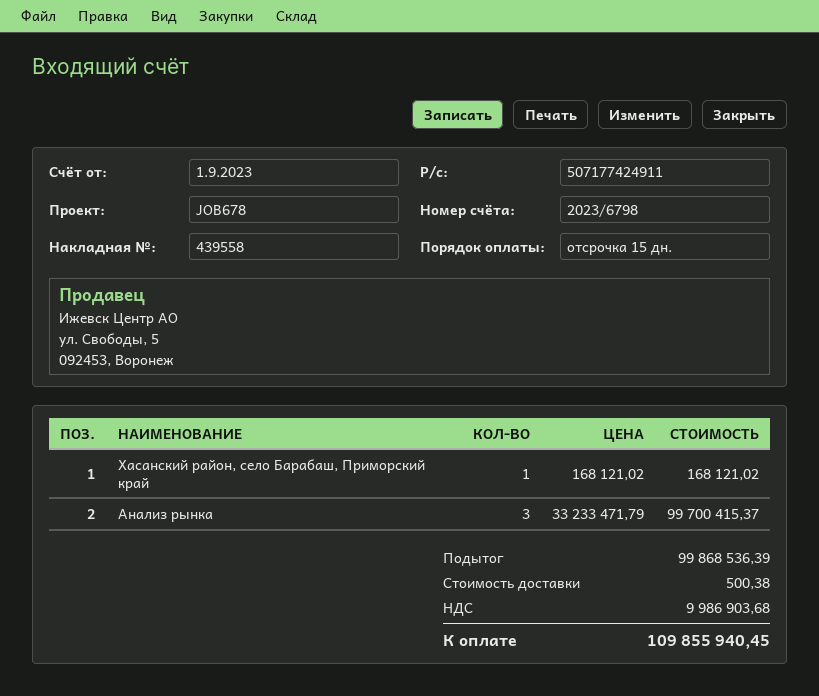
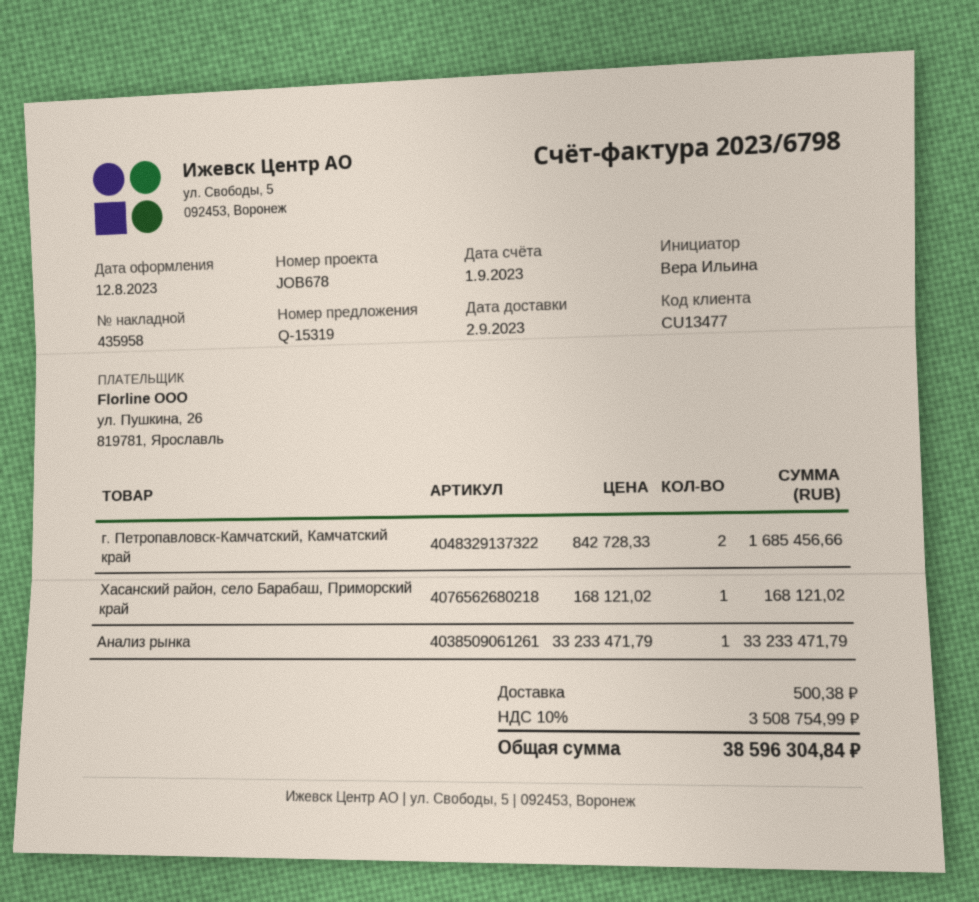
delivery note number: 439558 -> 435958
Анализ рынка: 3 x 33233471.79 = 99700415.37 -> 1 x 33233471.79 = 33233471.79
г. Петропавловск-Камчатский, Камчатский край: none -> 2 x 842728.33 = 1685456.66
tax: 9986903.68 -> 3508754.99
total: 109855940.45 -> 38596304.84

